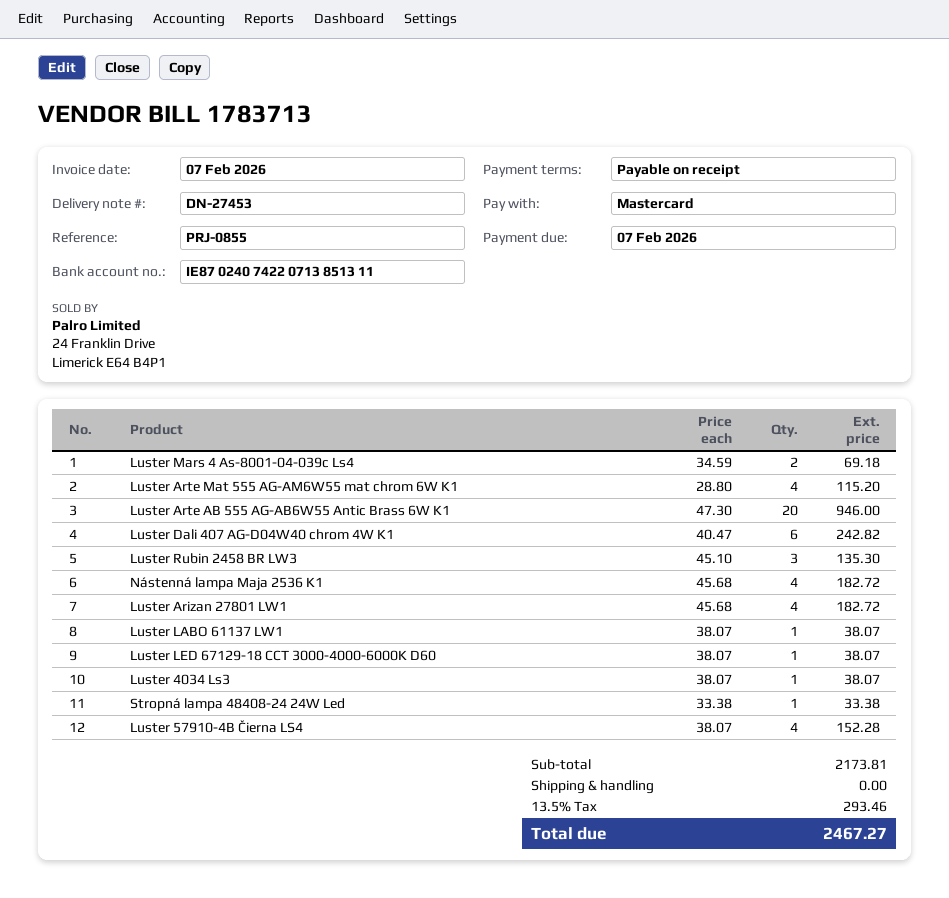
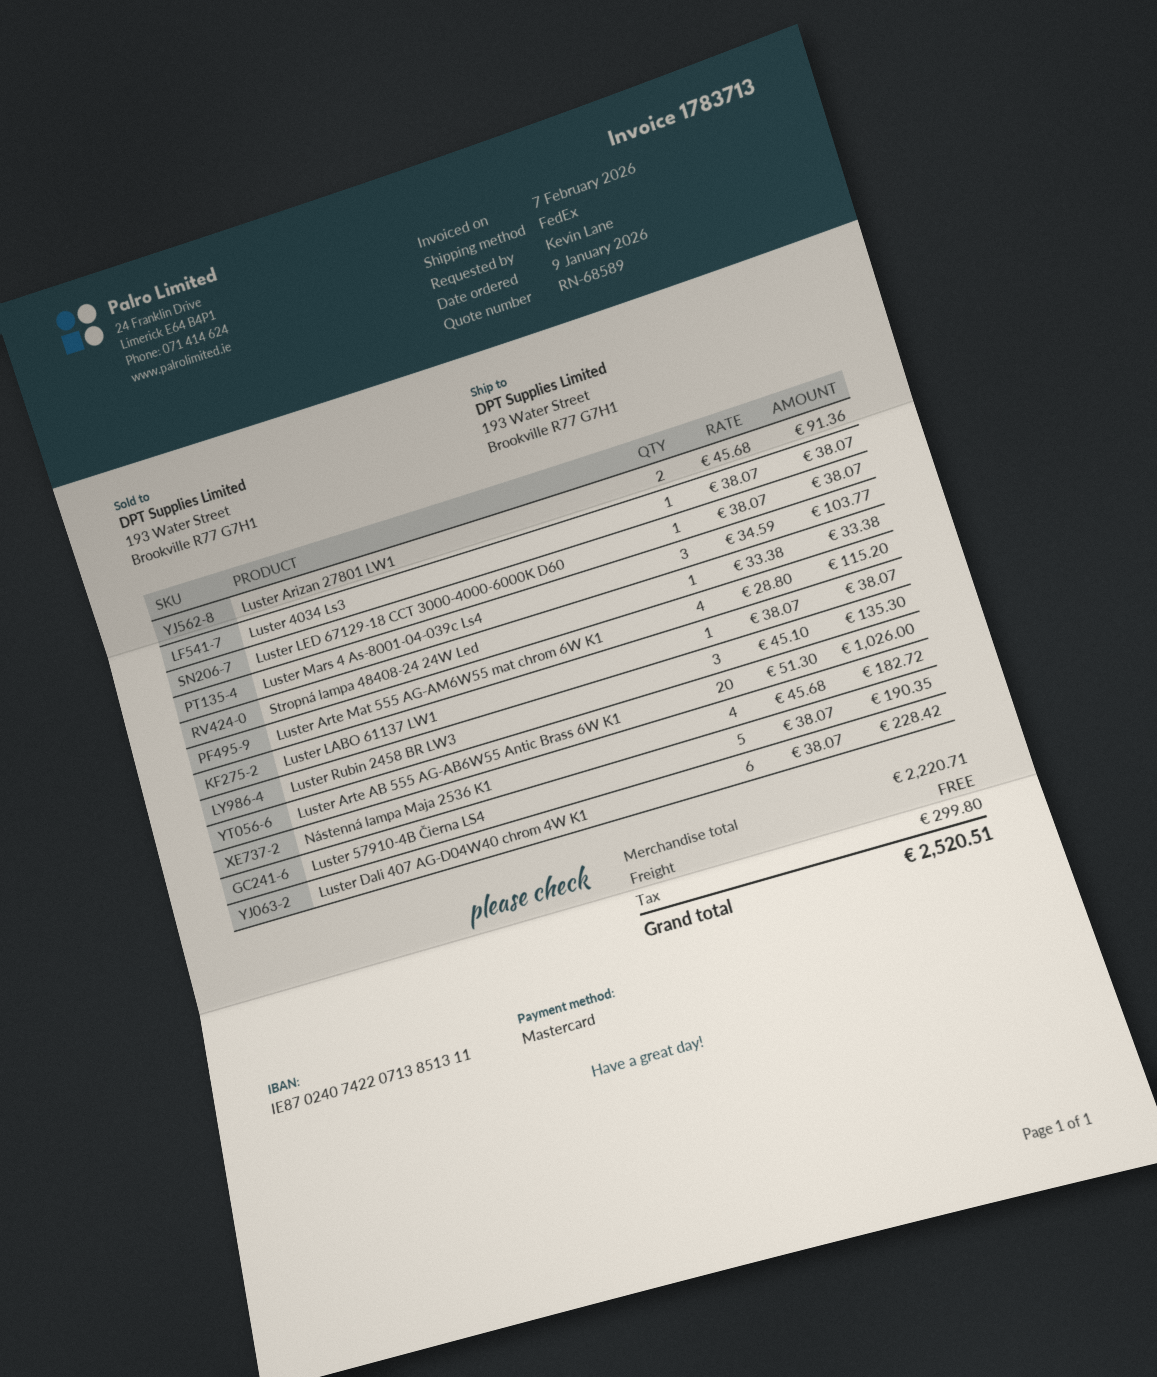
Luster Mars 4 As-8001-04-039c Ls4: 2 x 34.59 = 69.18 -> 3 x 34.59 = 103.77
Luster Arte AB 555 AG-AB6W55 Antic Brass 6W K1: 20 x 47.30 = 946.00 -> 20 x 51.30 = 1026.00
Luster Dali 407 AG-D04W40 chrom 4W K1: 6 x 40.47 = 242.82 -> 6 x 38.07 = 228.42
Luster Arizan 27801 LW1: 4 x 45.68 = 182.72 -> 2 x 45.68 = 91.36
Luster 57910-4B Čierna LS4: 4 x 38.07 = 152.28 -> 5 x 38.07 = 190.35
subtotal: 2173.81 -> 2220.71
tax: 293.46 -> 299.80
total: 2467.27 -> 2520.51

